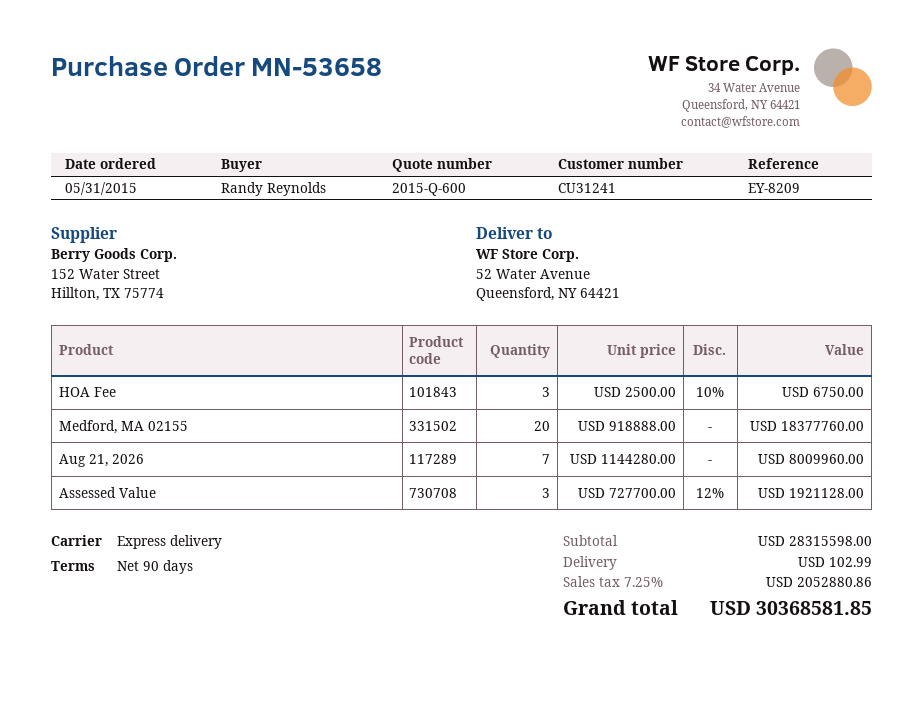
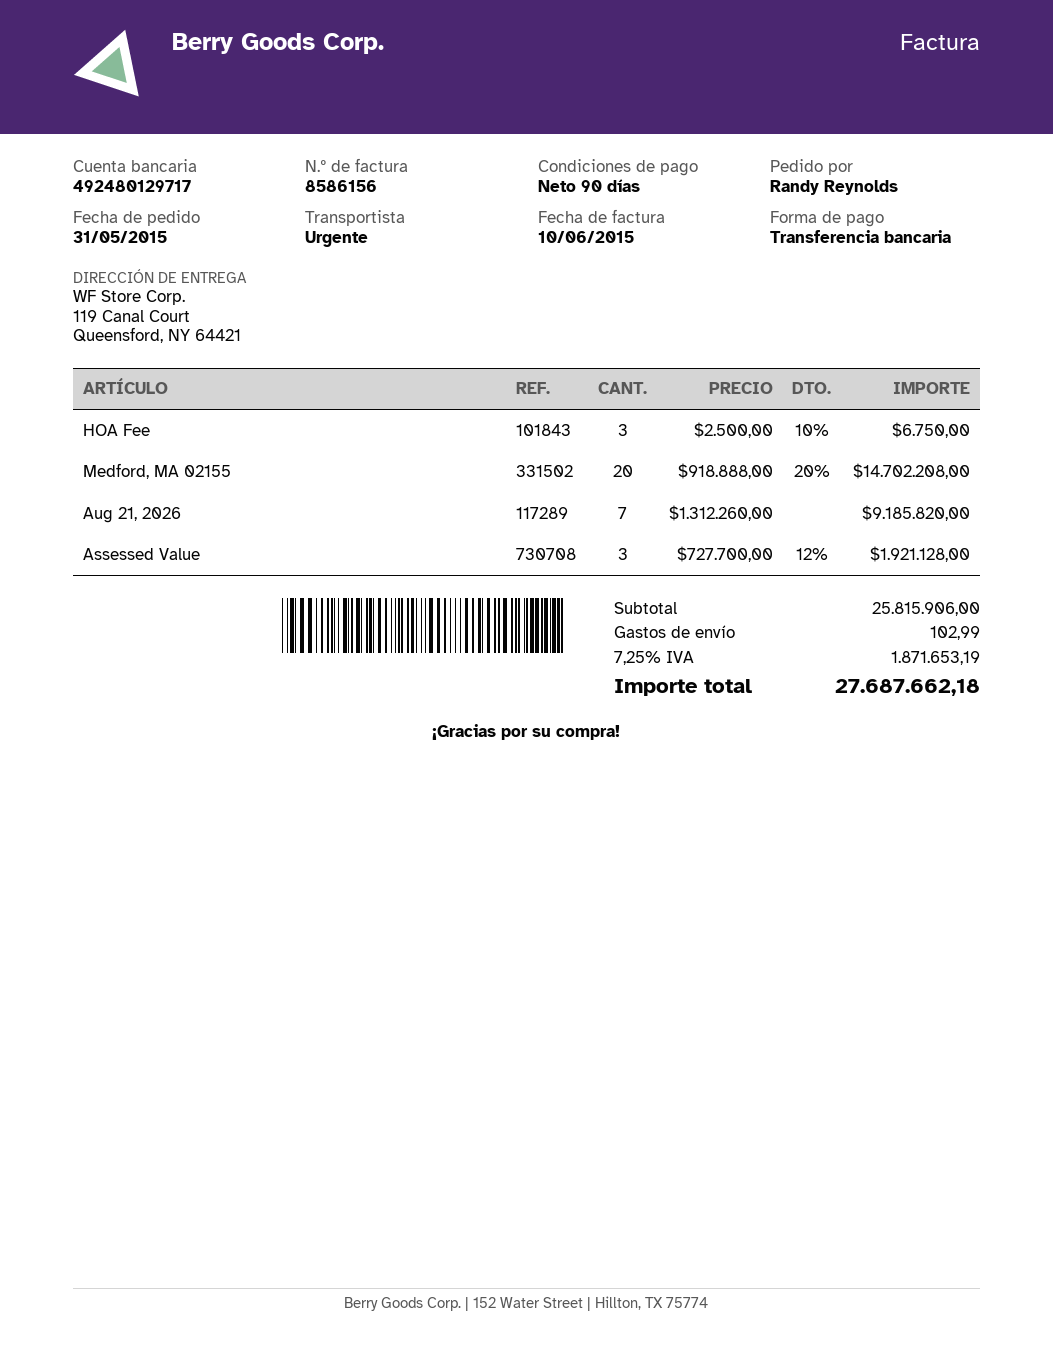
ship to: 52 Water Avenue, Queensford, NY 64421 -> 119 Canal Court, Queensford, NY 64421
Medford, MA 02155: 20 x 918888.00 = 18377760.00 -> 20 x 918888.00 - 20% = 14702208.00
Aug 21, 2026: 7 x 1144280.00 = 8009960.00 -> 7 x 1312260.00 = 9185820.00
subtotal: 28315598.00 -> 25815906.00
tax: 7.25% = 2052880.86 -> 7.25% = 1871653.19
total: 30368581.85 -> 27687662.18

